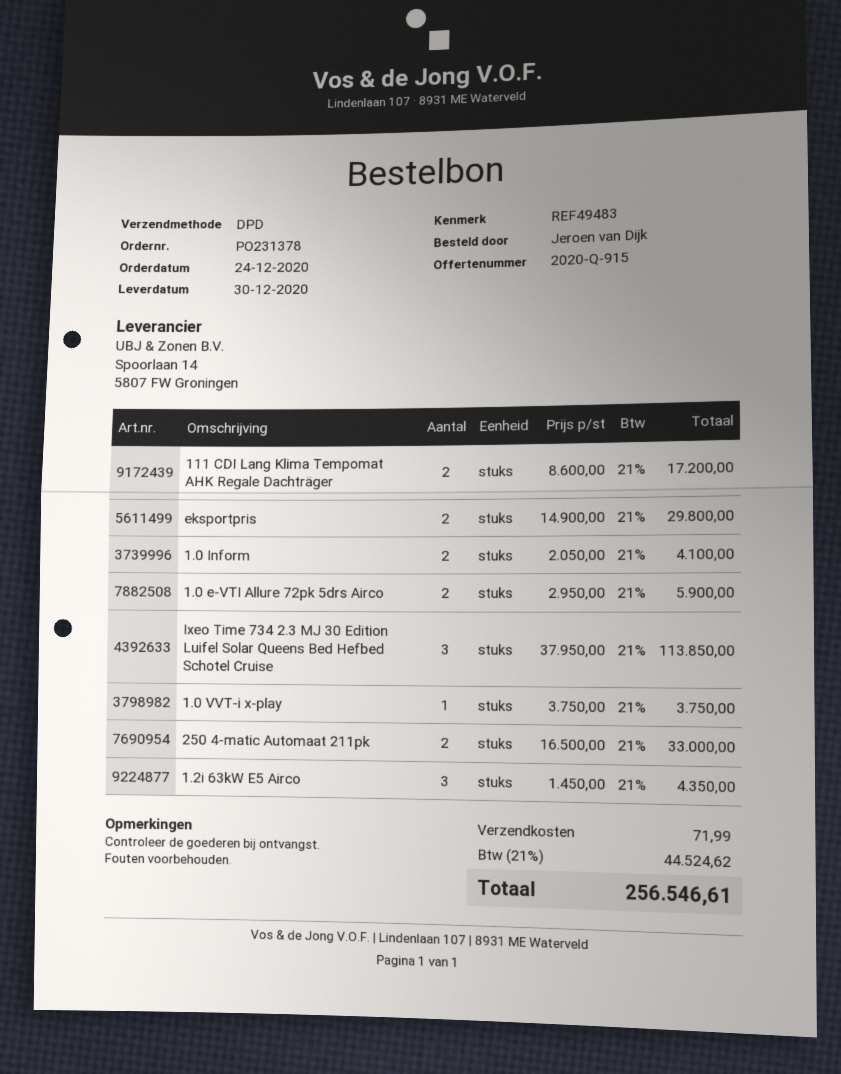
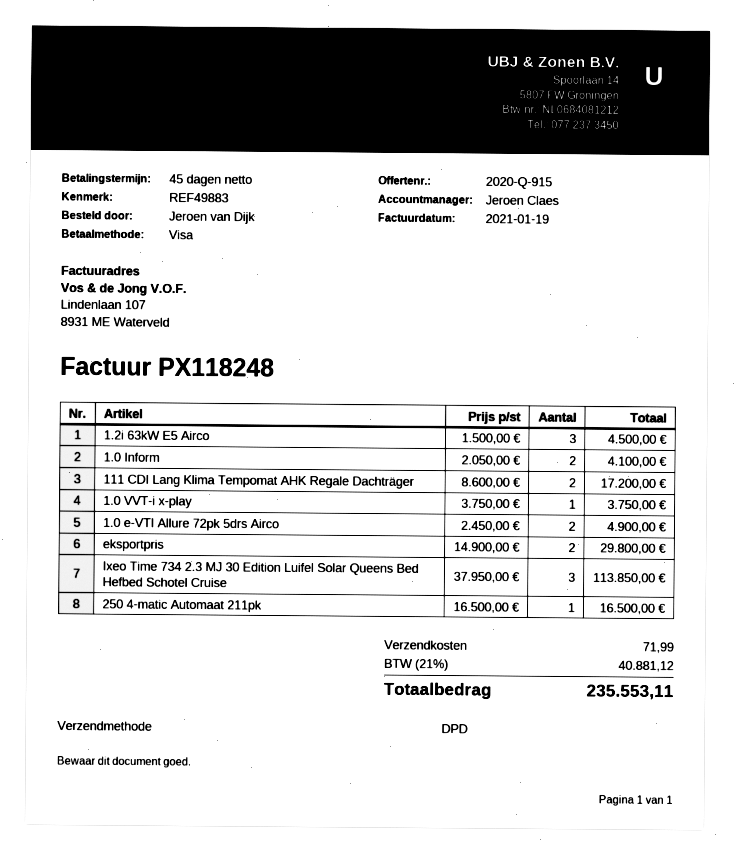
reference: REF49483 -> REF49883
1.0 e-VTI Allure 72pk 5drs Airco: 2 x 2950.00 = 5900.00 -> 2 x 2450.00 = 4900.00
250 4-matic Automaat 211pk: 2 x 16500.00 = 33000.00 -> 1 x 16500.00 = 16500.00
1.2i 63kW E5 Airco: 3 x 1450.00 = 4350.00 -> 3 x 1500.00 = 4500.00
tax: 21% = 44524.62 -> 21% = 40881.12
total: 256546.61 -> 235553.11

